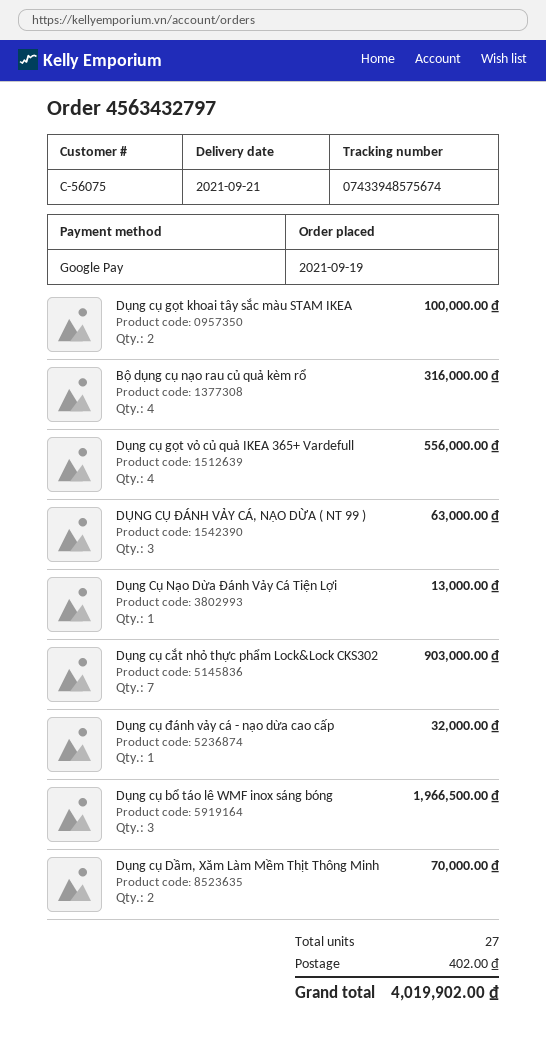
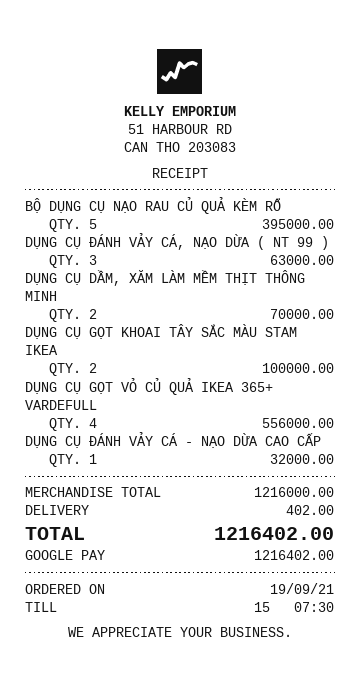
Bộ dụng cụ nạo rau củ quả kèm rổ: 4 for 316000.00 -> 5 for 395000.00
Dụng Cụ Nạo Dừa Đánh Vảy Cá Tiện Lợi: 1 for 13000.00 -> none
Dụng cụ cắt nhỏ thực phẩm Lock&Lock CKS302: 7 for 903000.00 -> none
Dụng cụ bổ táo lê WMF inox sáng bóng: 3 for 1966500.00 -> none
total: 4019902.00 -> 1216402.00

